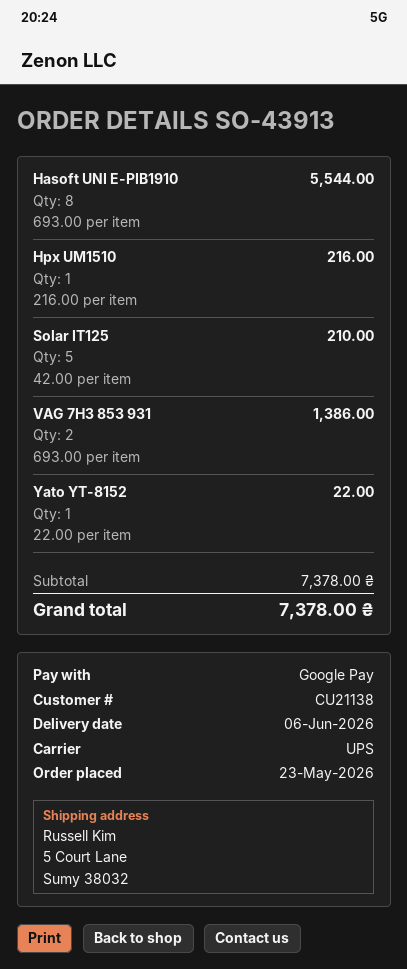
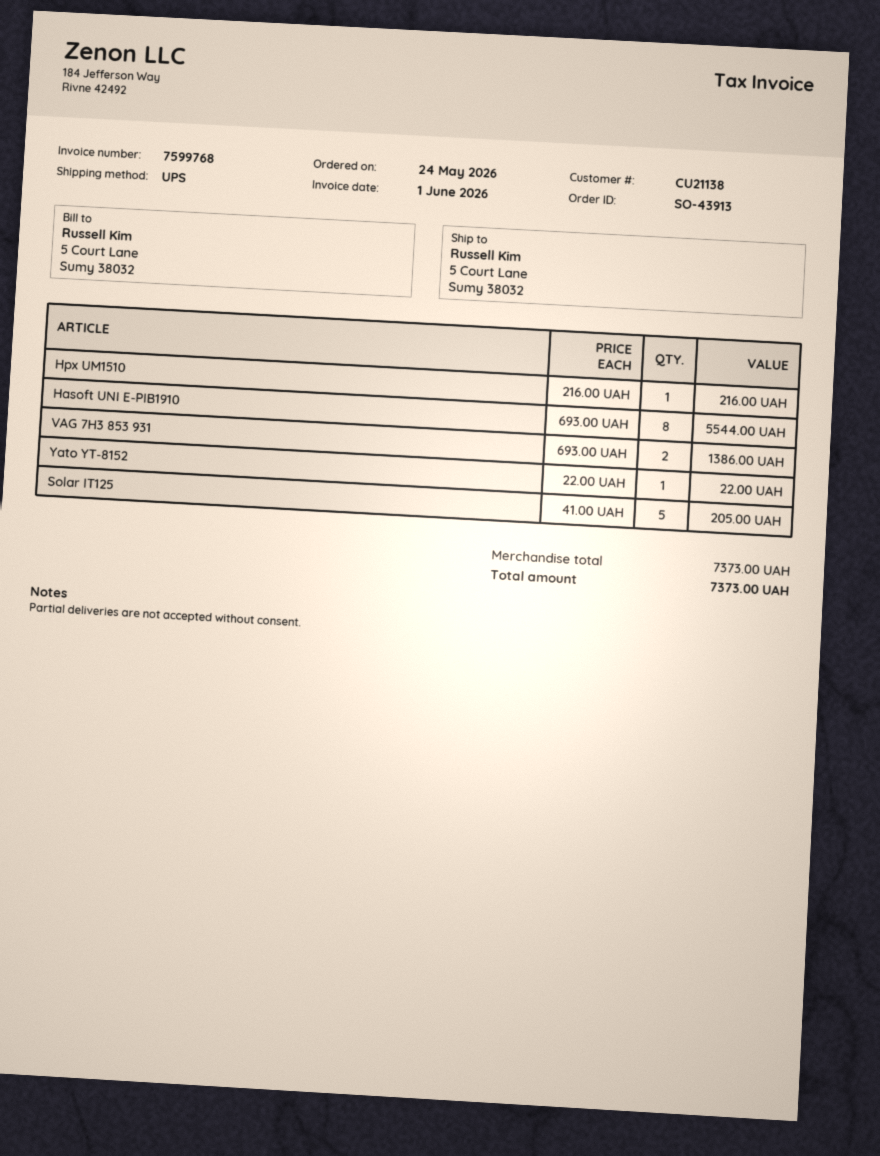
order date: 2026-05-23 -> 2026-05-24
Solar IT125: 5 x 42.00 = 210.00 -> 5 x 41.00 = 205.00
subtotal: 7378.00 -> 7373.00
total: 7378.00 -> 7373.00

